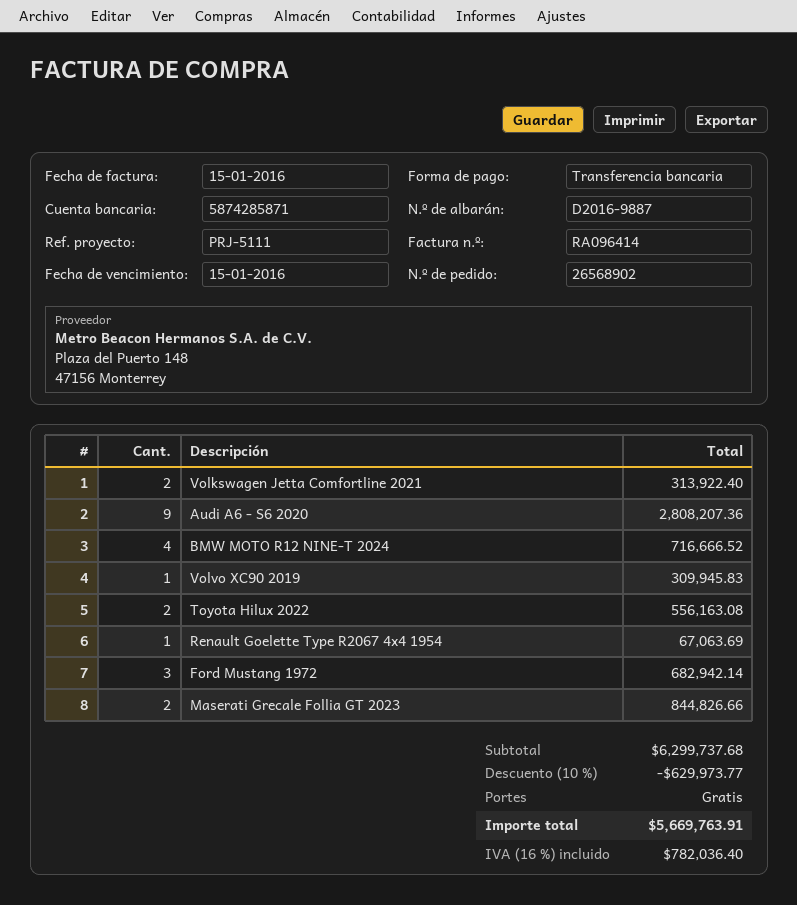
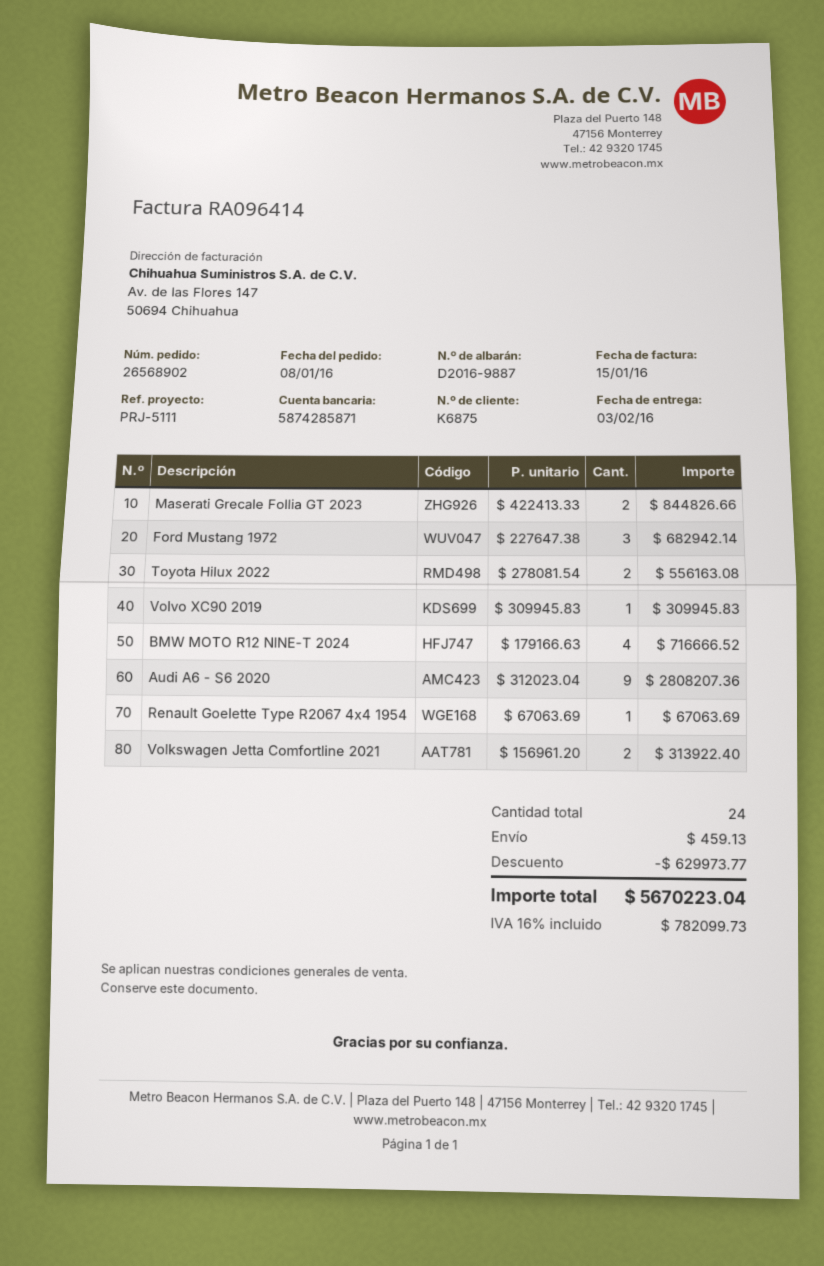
shipping: 0.00 -> 459.13
tax: 16% = 782036.40 -> 16% = 782099.73
total: 5669763.91 -> 5670223.04

